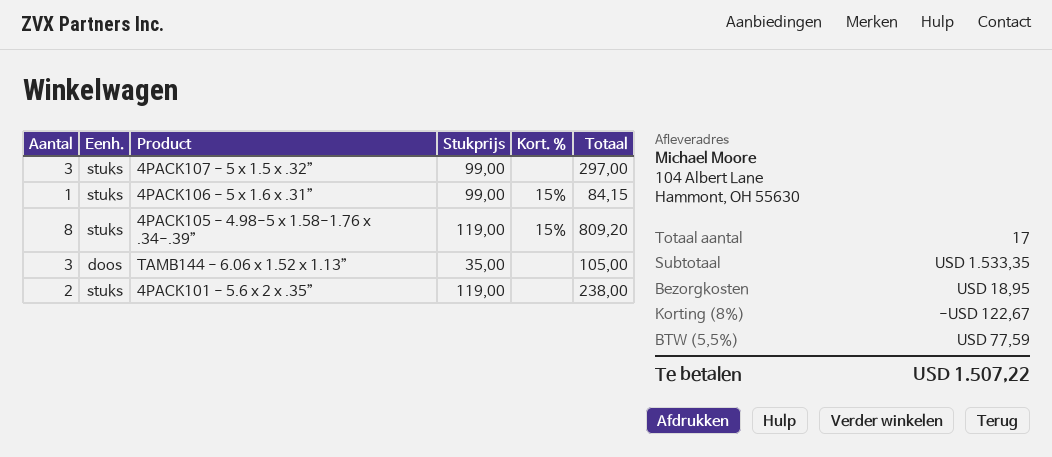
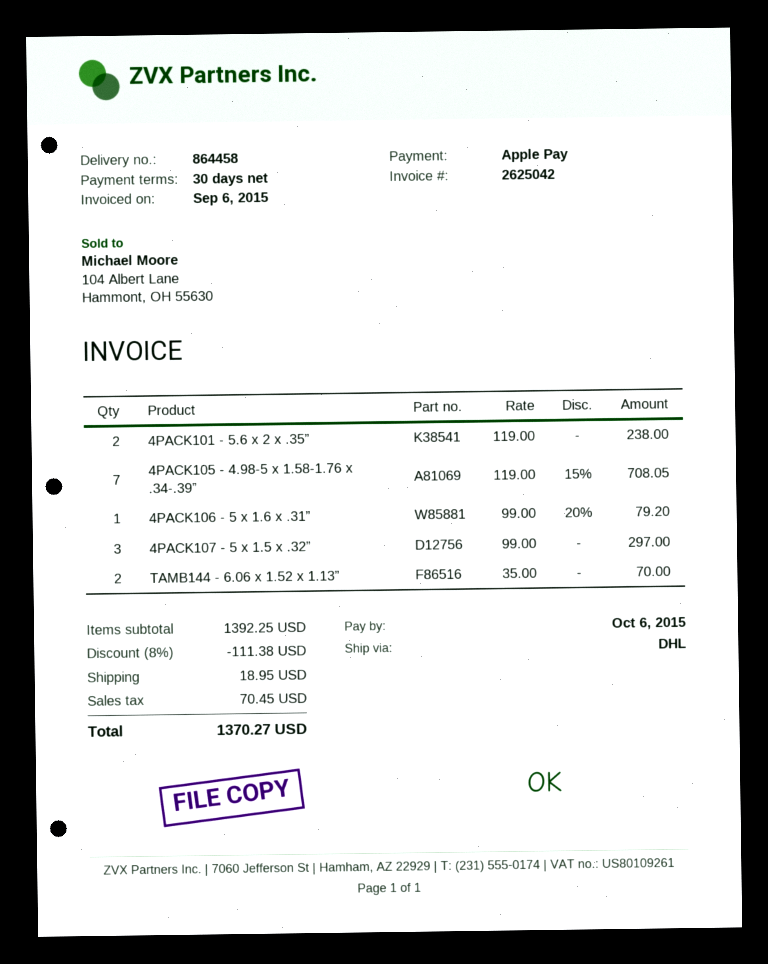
4PACK106 - 5 x 1.6 x .31”: 1 x 99.00 - 15% = 84.15 -> 1 x 99.00 - 20% = 79.20
4PACK105 - 4.98-5 x 1.58-1.76 x .34-.39”: 8 x 119.00 - 15% = 809.20 -> 7 x 119.00 - 15% = 708.05
TAMB144 - 6.06 x 1.52 x 1.13”: 3 x 35.00 = 105.00 -> 2 x 35.00 = 70.00
subtotal: 1533.35 -> 1392.25
discount: 8% = 122.67 -> 8% = 111.38
tax: 77.59 -> 70.45
total: 1507.22 -> 1370.27

